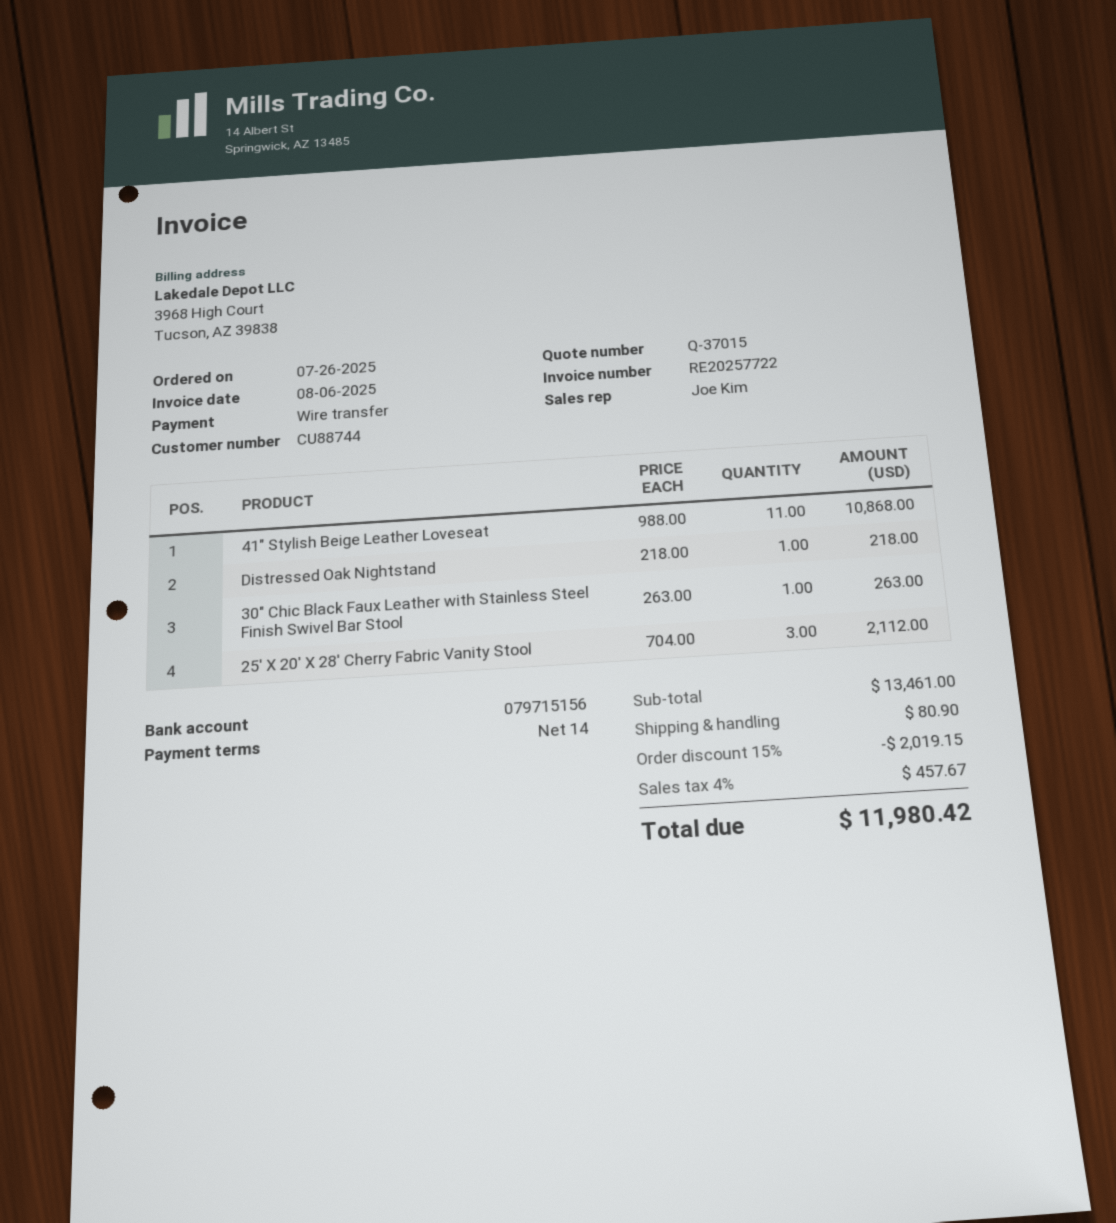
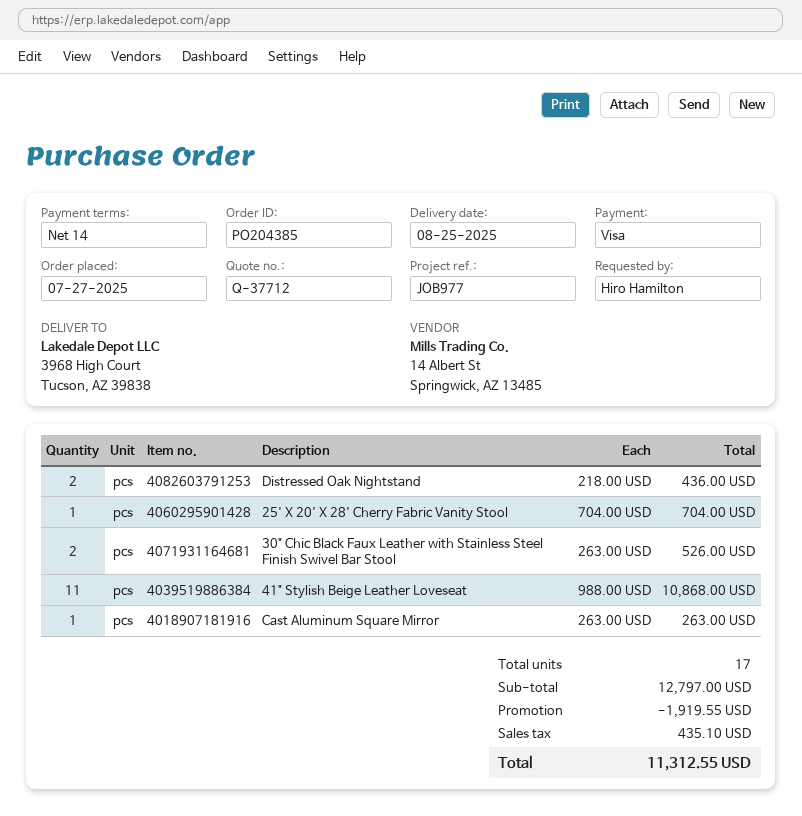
quote number: Q-37015 -> Q-37712
order date: 2025-07-26 -> 2025-07-27
payment method: bank transfer -> Visa
Distressed Oak Nightstand: 1 x 218.00 = 218.00 -> 2 x 218.00 = 436.00
30" Chic Black Faux Leather with Stainless Steel Finish Swivel Bar Stool: 1 x 263.00 = 263.00 -> 2 x 263.00 = 526.00
25' X 20' X 28' Cherry Fabric Vanity Stool: 3 x 704.00 = 2112.00 -> 1 x 704.00 = 704.00
Cast Aluminum Square Mirror: none -> 1 x 263.00 = 263.00
subtotal: 13461.00 -> 12797.00
discount: 2019.15 -> 1919.55
shipping: 80.90 -> none
tax: 457.67 -> 435.10
total: 11980.42 -> 11312.55

